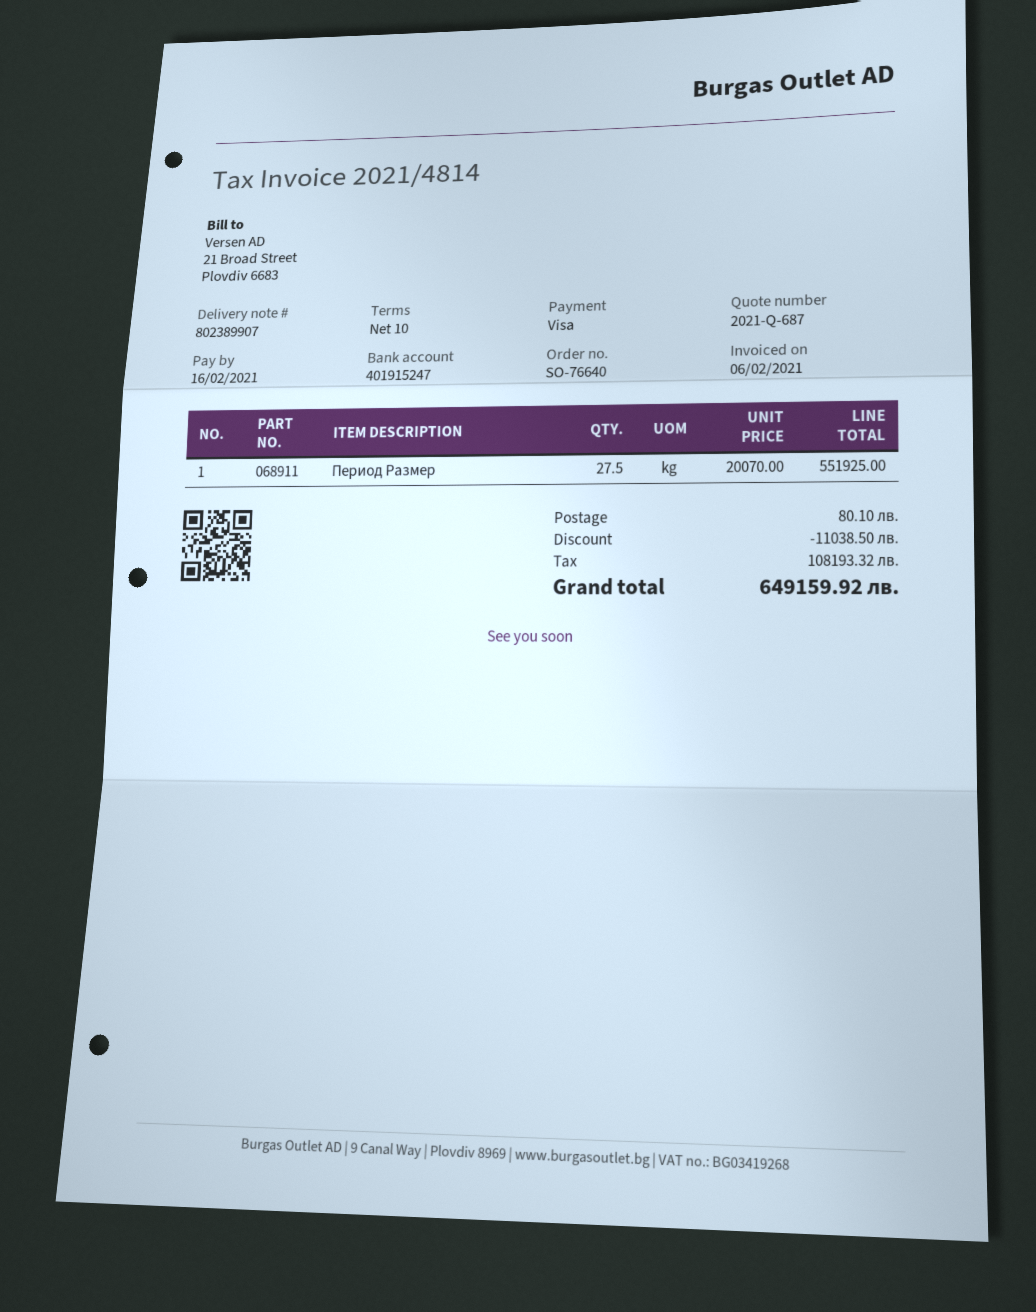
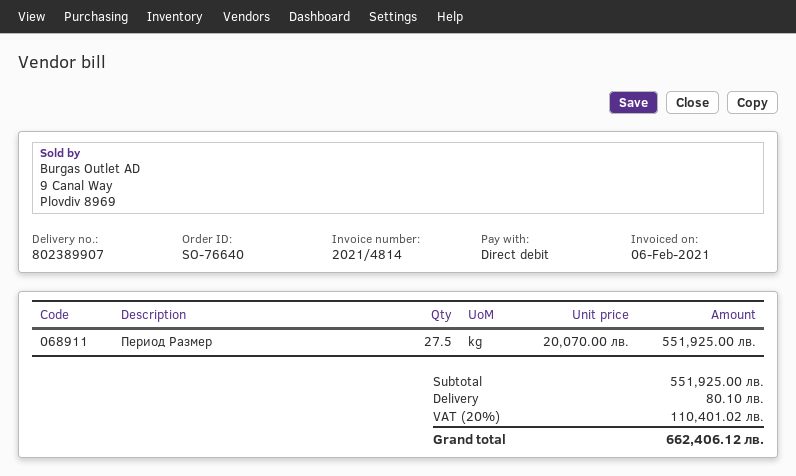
payment method: Visa -> direct debit
discount: 11038.50 -> none
tax: 108193.32 -> 110401.02
total: 649159.92 -> 662406.12

